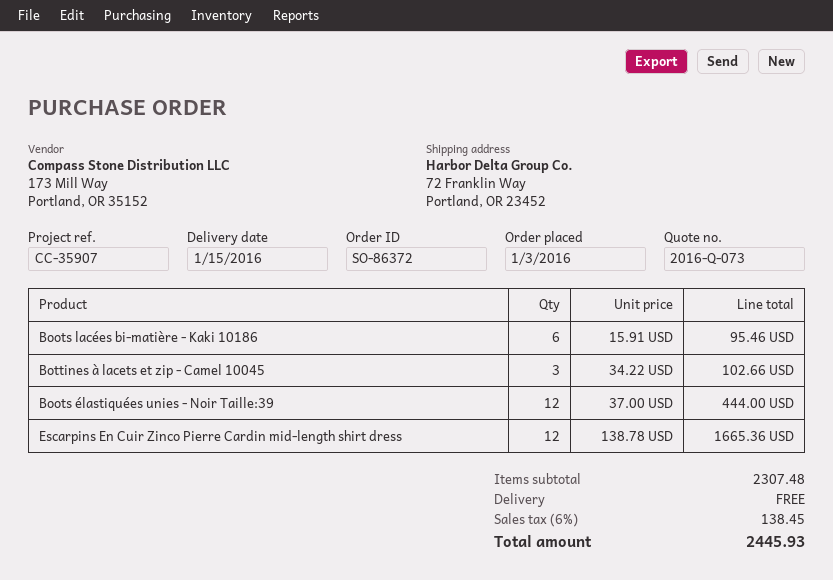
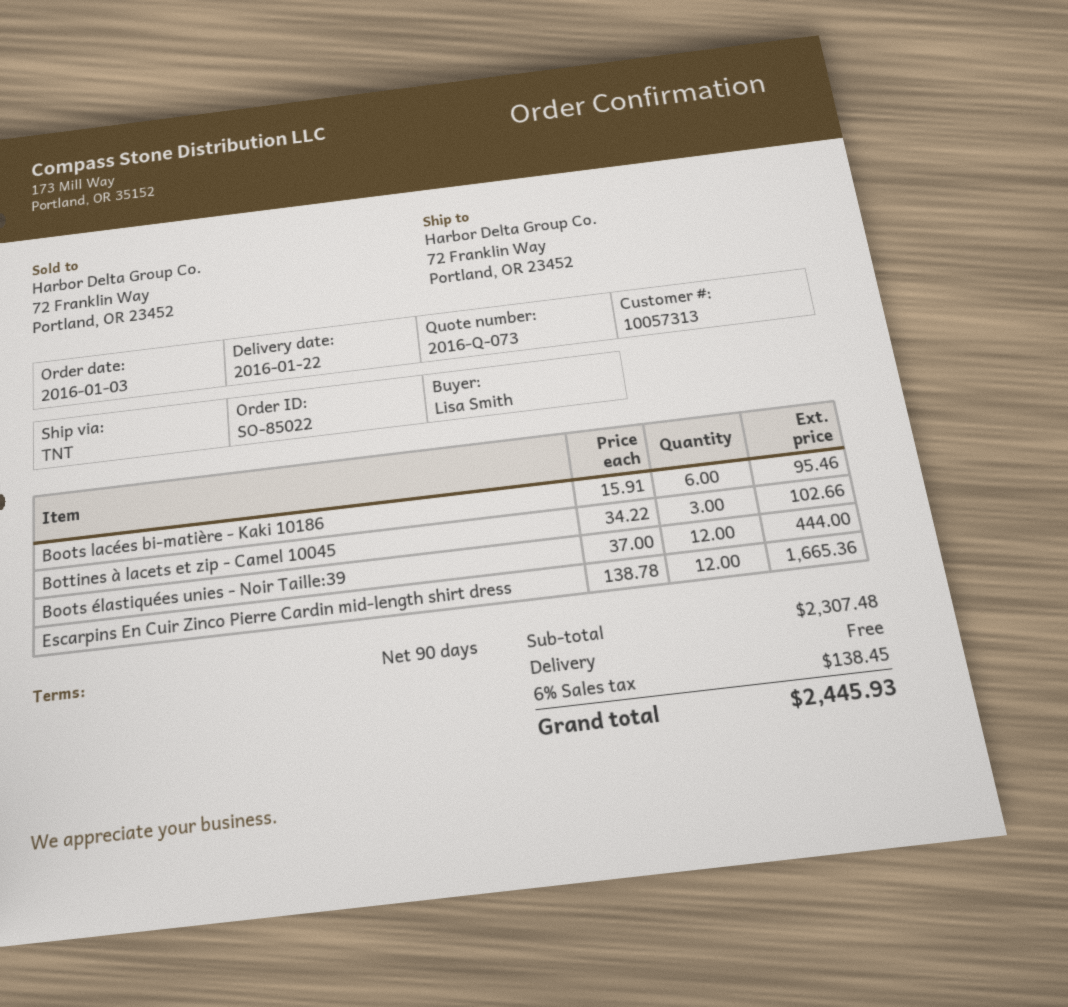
order number: SO-86372 -> SO-85022
delivery date: 2016-01-15 -> 2016-01-22

